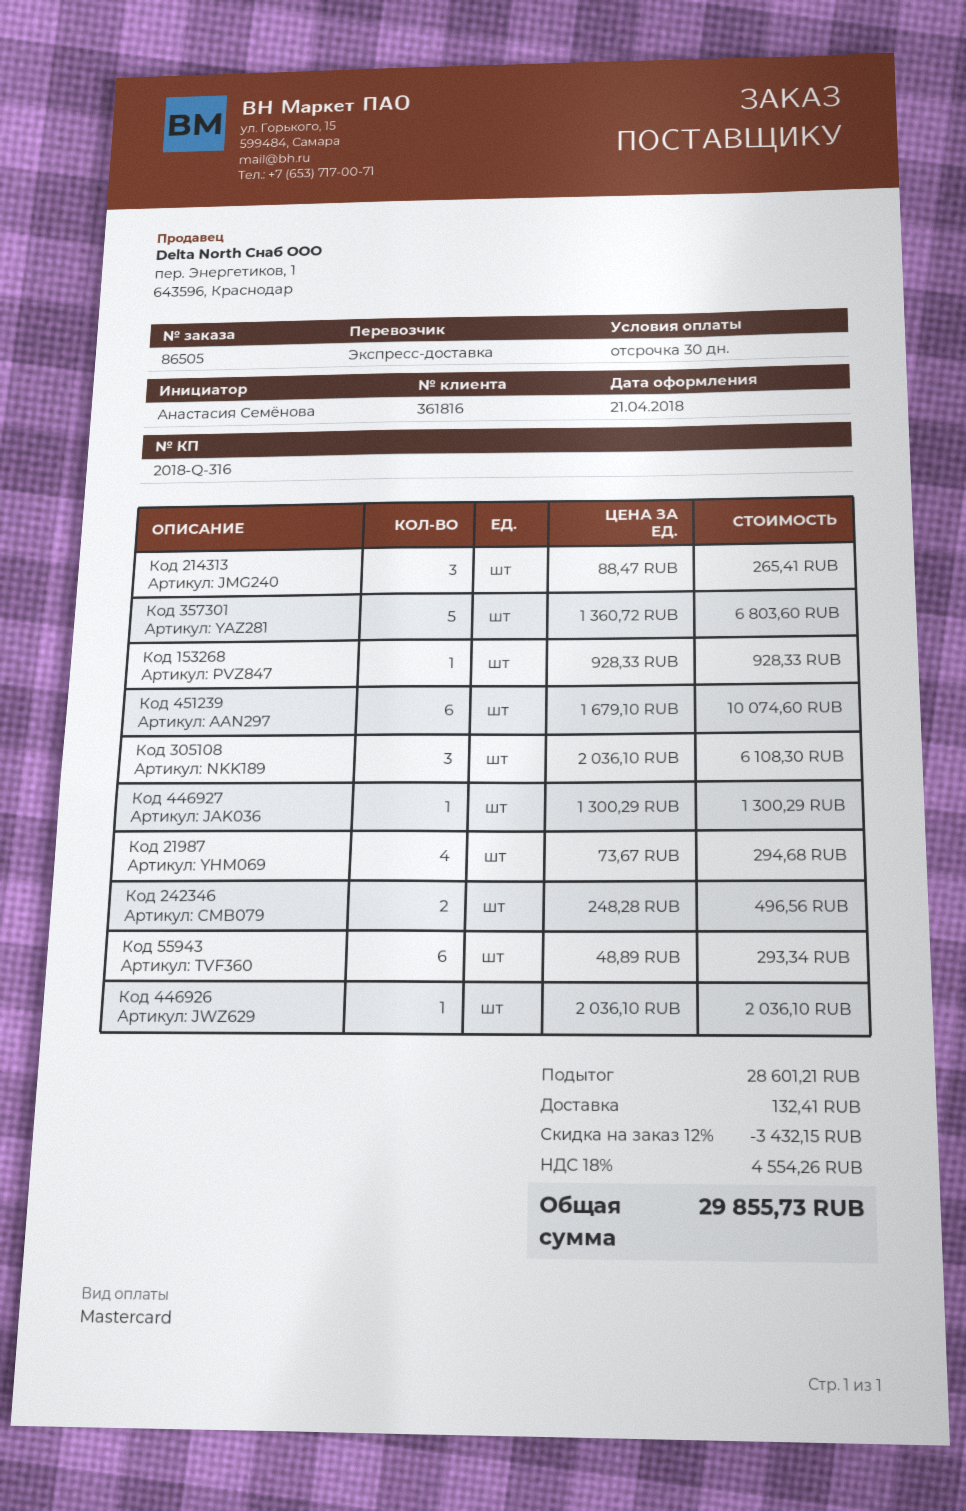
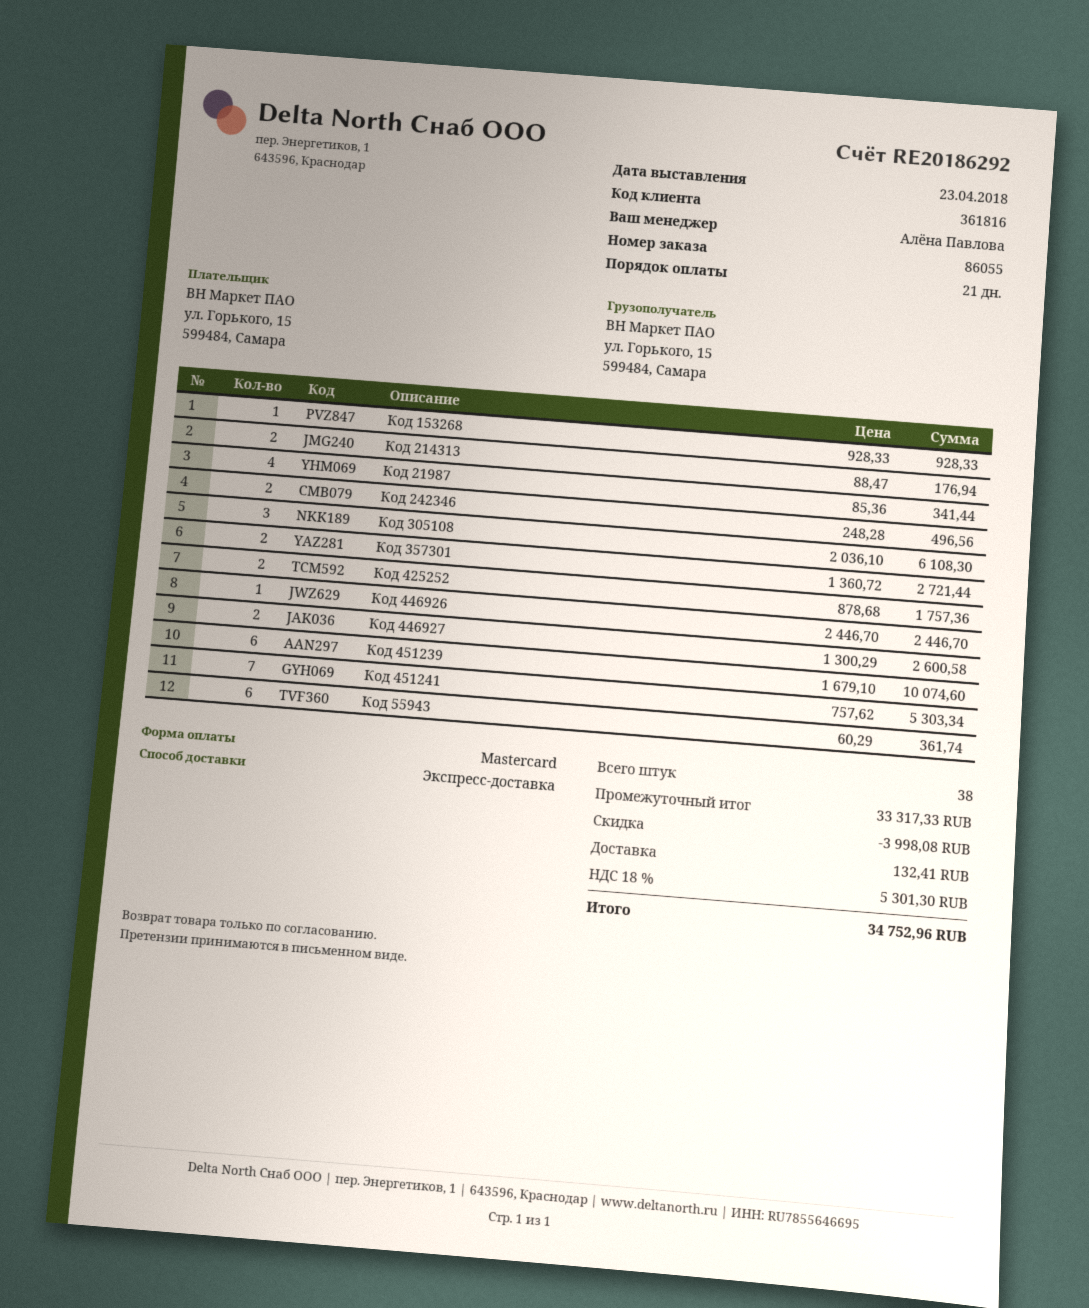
order number: 86505 -> 86055
payment terms: 30 days -> 21 days
Код 214313: 3 x 88.47 = 265.41 -> 2 x 88.47 = 176.94
Код 357301: 5 x 1360.72 = 6803.60 -> 2 x 1360.72 = 2721.44
Код 446927: 1 x 1300.29 = 1300.29 -> 2 x 1300.29 = 2600.58
Код 21987: 4 x 73.67 = 294.68 -> 4 x 85.36 = 341.44
Код 55943: 6 x 48.89 = 293.34 -> 6 x 60.29 = 361.74
Код 446926: 1 x 2036.10 = 2036.10 -> 1 x 2446.70 = 2446.70
Код 425252: none -> 2 x 878.68 = 1757.36
Код 451241: none -> 7 x 757.62 = 5303.34
subtotal: 28601.21 -> 33317.33
discount: 3432.15 -> 3998.08
tax: 18% = 4554.26 -> 18% = 5301.30
total: 29855.73 -> 34752.96

